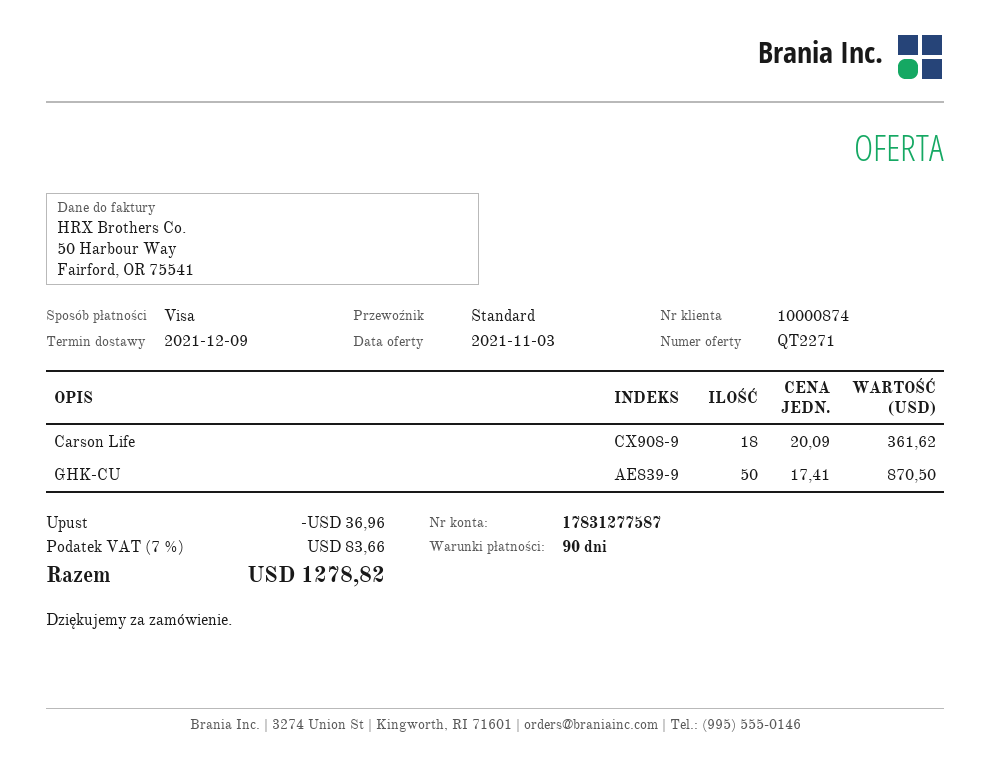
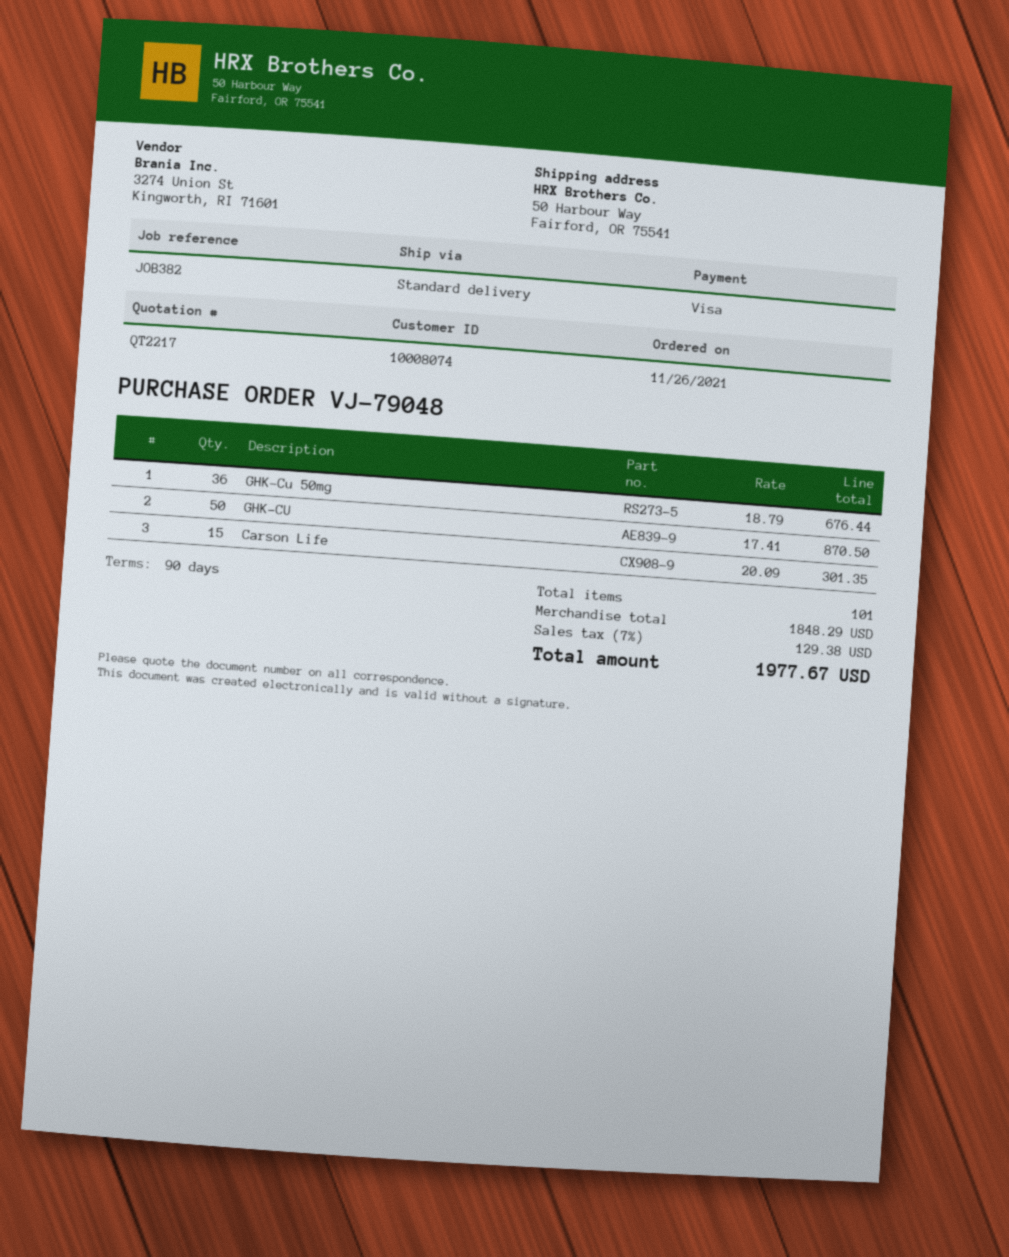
quote number: QT2271 -> QT2217
customer number: 10000874 -> 10008074
Carson Life: 18 x 20.09 = 361.62 -> 15 x 20.09 = 301.35
GHK-Cu 50mg: none -> 36 x 18.79 = 676.44
discount: 36.96 -> none
tax: 7% = 83.66 -> 7% = 129.38
total: 1278.82 -> 1977.67

